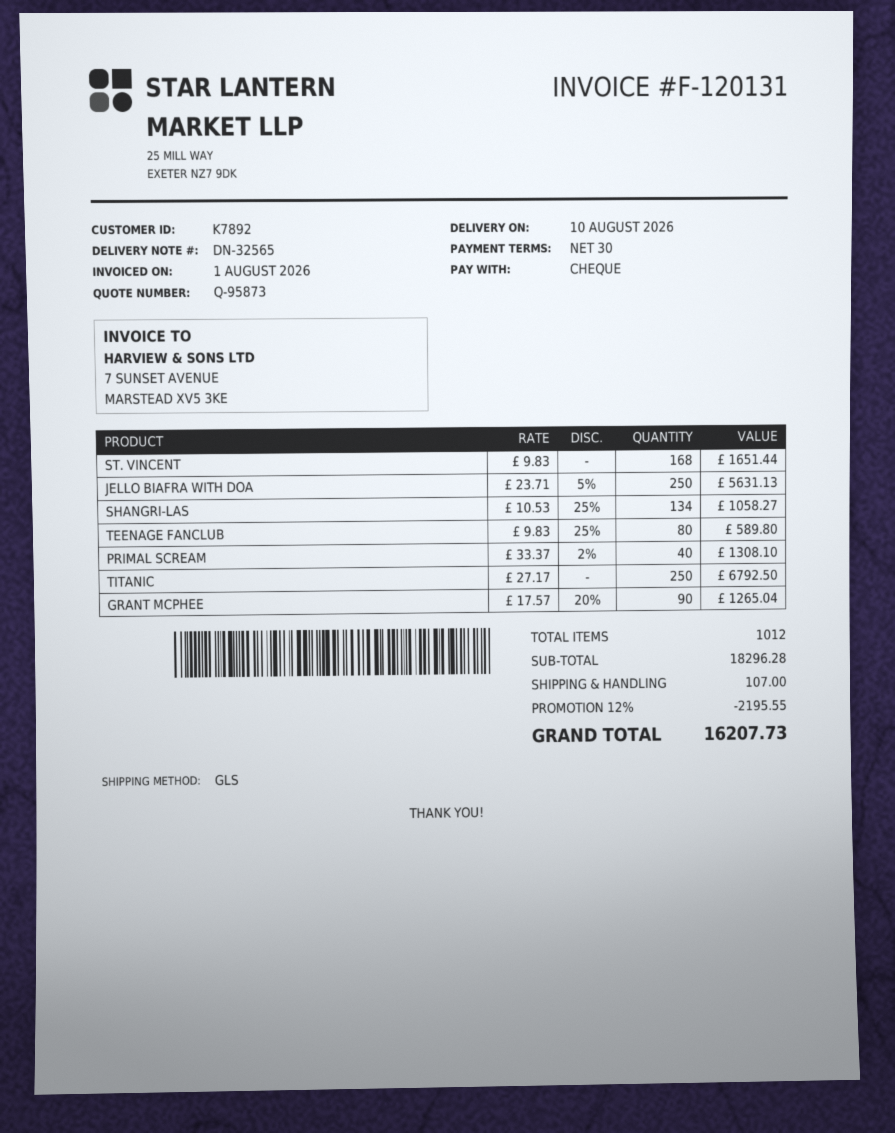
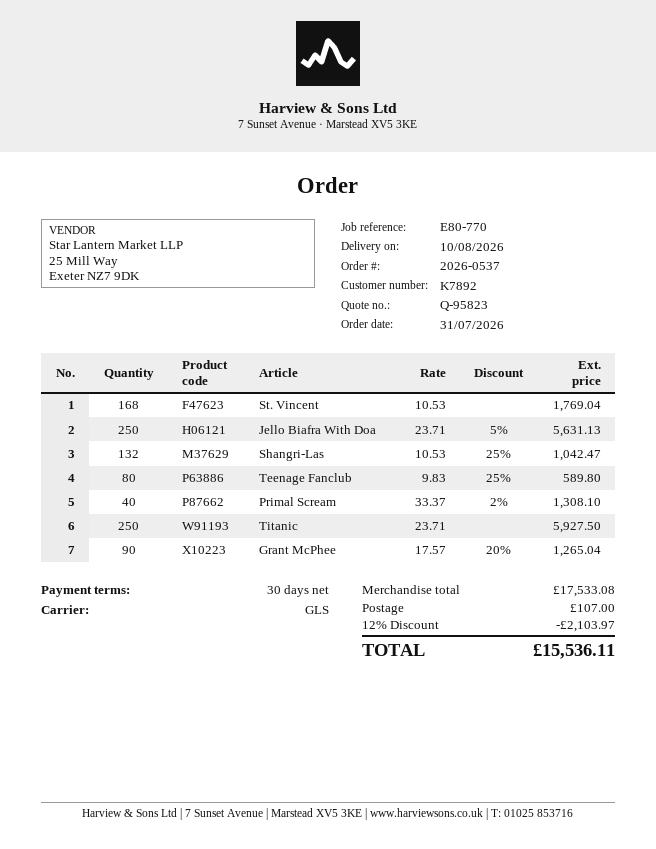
quote number: Q-95873 -> Q-95823
ST. VINCENT: 168 x 9.83 = 1651.44 -> 168 x 10.53 = 1769.04
SHANGRI-LAS: 134 x 10.53 - 25% = 1058.27 -> 132 x 10.53 - 25% = 1042.47
TITANIC: 250 x 27.17 = 6792.50 -> 250 x 23.71 = 5927.50
subtotal: 18296.28 -> 17533.08
discount: 12% = 2195.55 -> 12% = 2103.97
total: 16207.73 -> 15536.11

